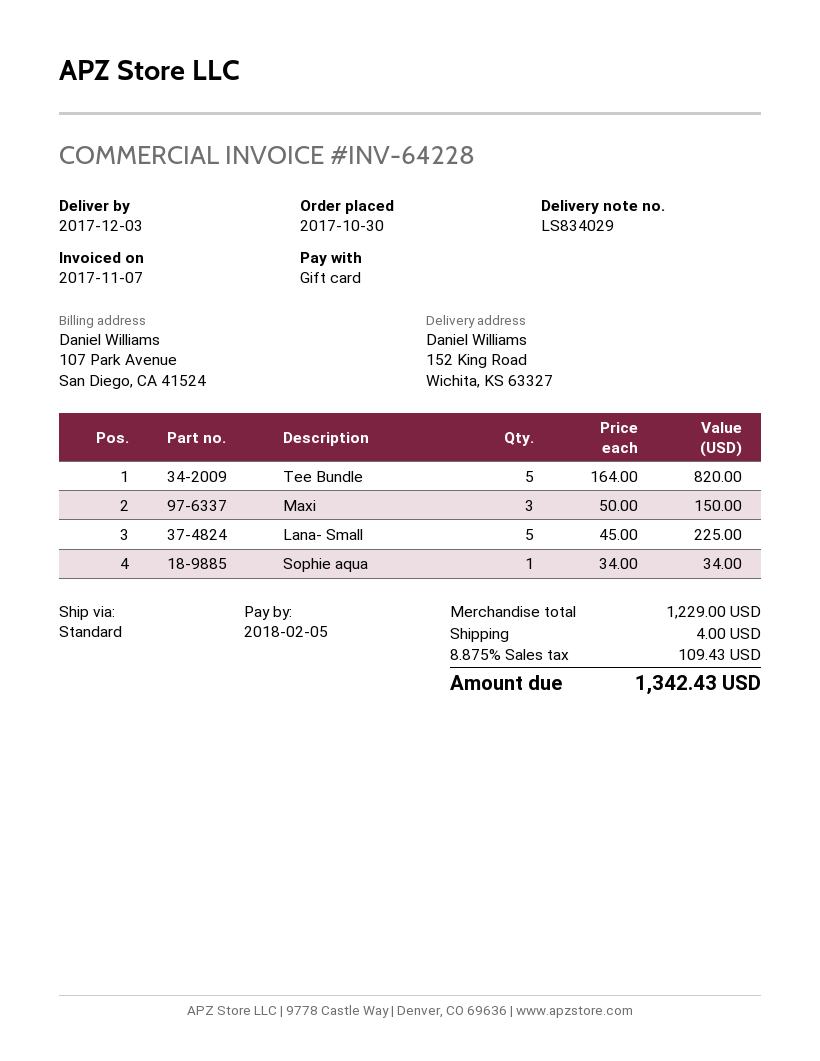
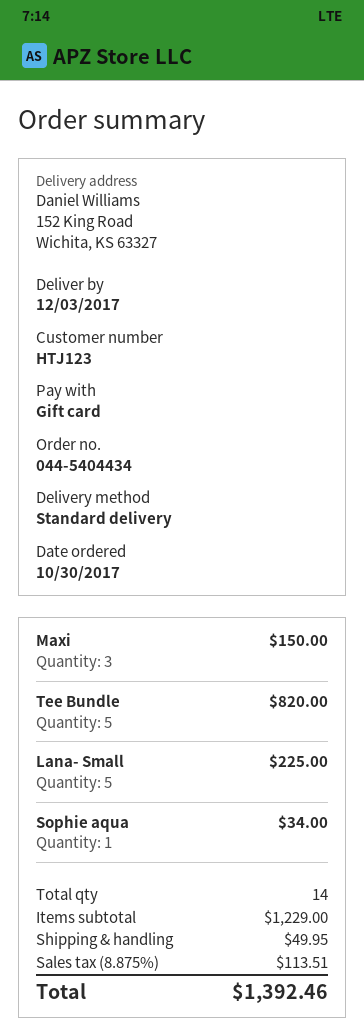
shipping: 4.00 -> 49.95
tax: 8.875% = 109.43 -> 8.875% = 113.51
total: 1342.43 -> 1392.46

